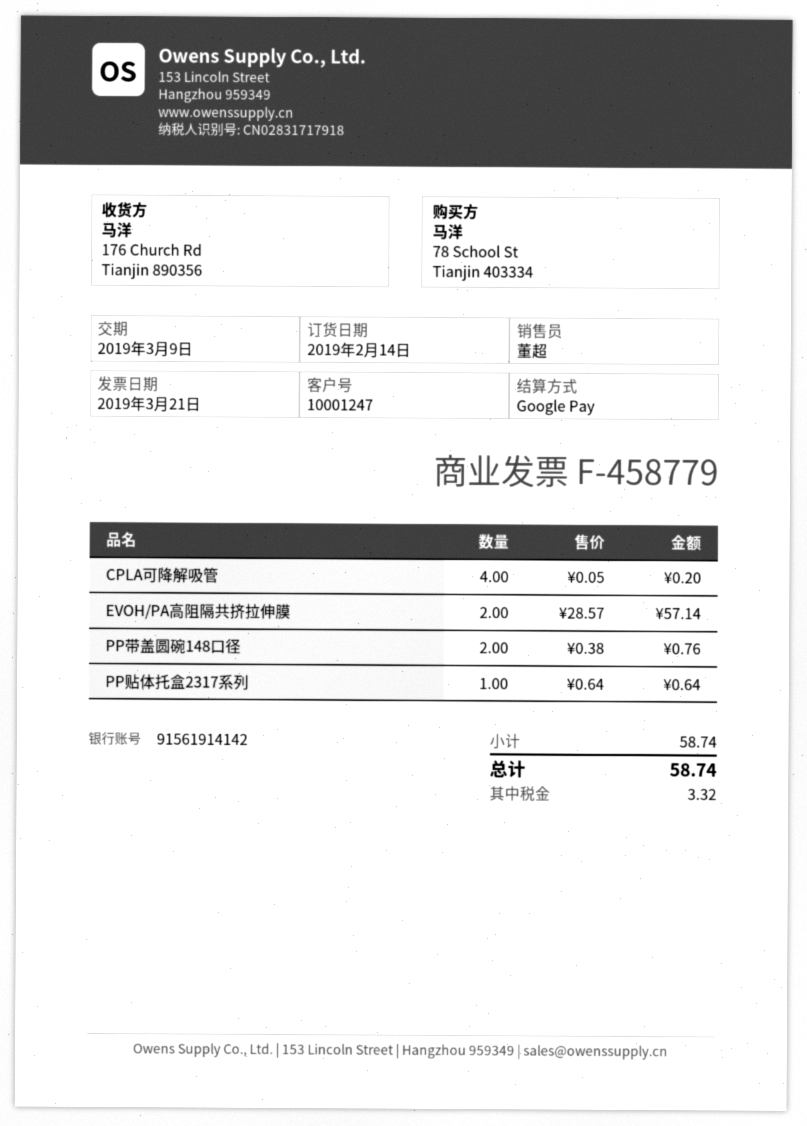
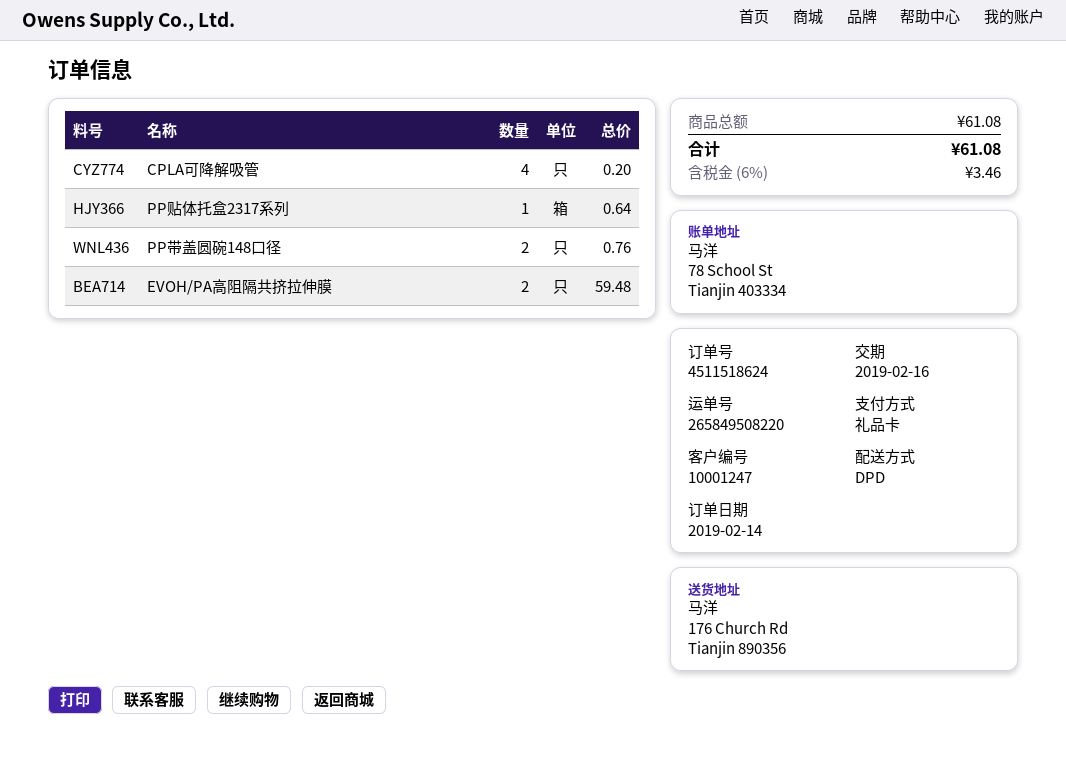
delivery date: 2019-03-09 -> 2019-02-16
payment method: Google Pay -> gift card
EVOH/PA高阻隔共挤拉伸膜: 2 for 57.14 -> 2 for 59.48
subtotal: 58.74 -> 61.08
tax: 3.32 -> 3.46
total: 58.74 -> 61.08

